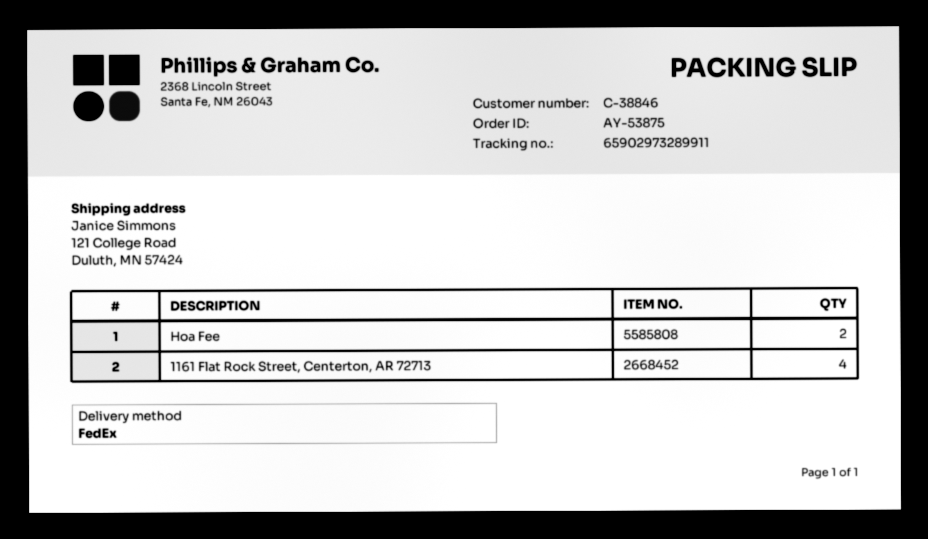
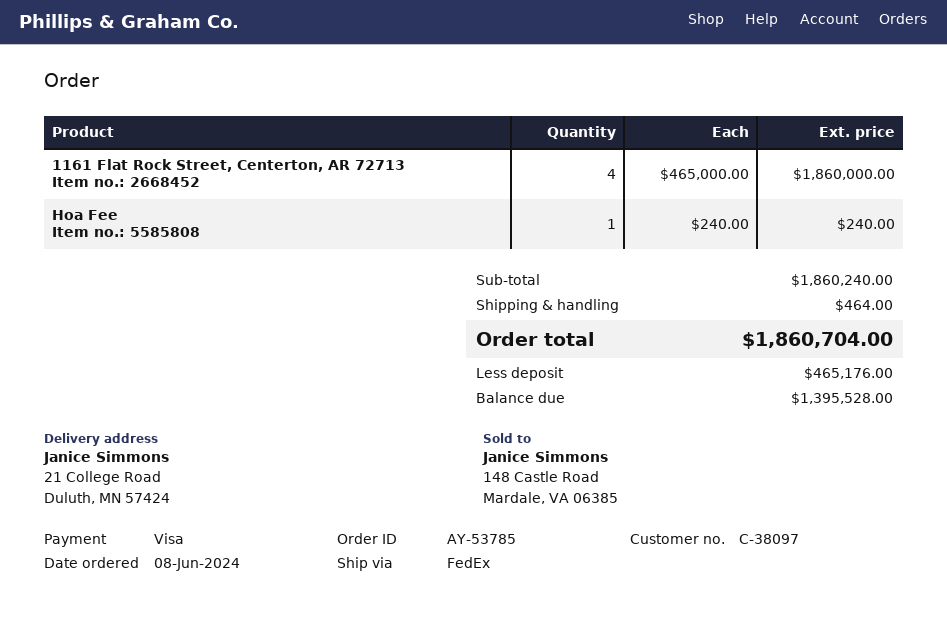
order number: AY-53875 -> AY-53785
customer number: C-38846 -> C-38097
ship to: 121 College Road, Duluth, MN 57424 -> 21 College Road, Duluth, MN 57424
Hoa Fee: 2 -> 1

